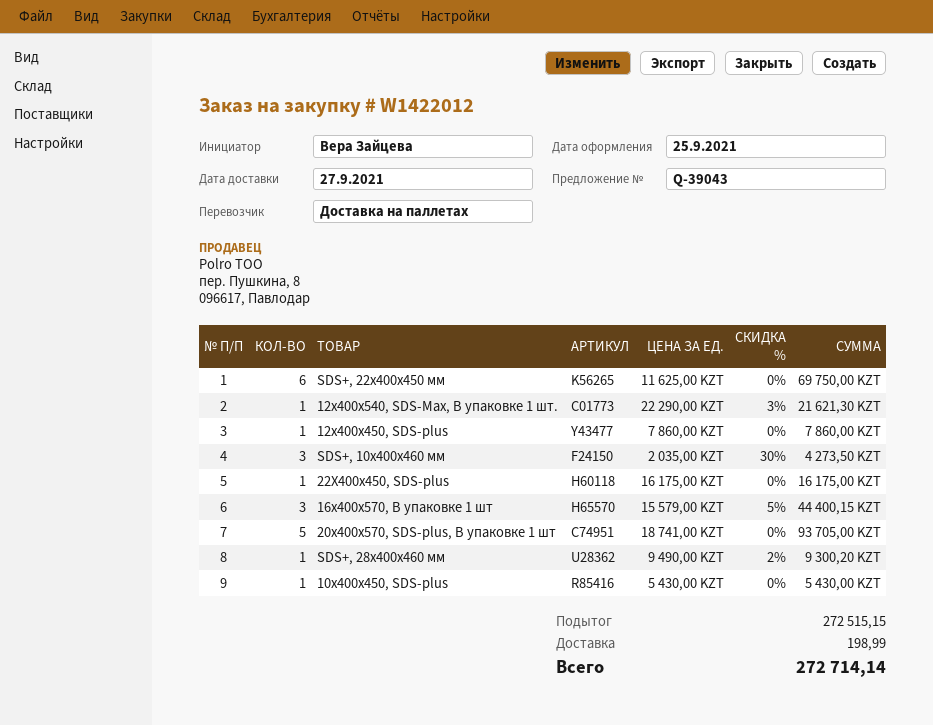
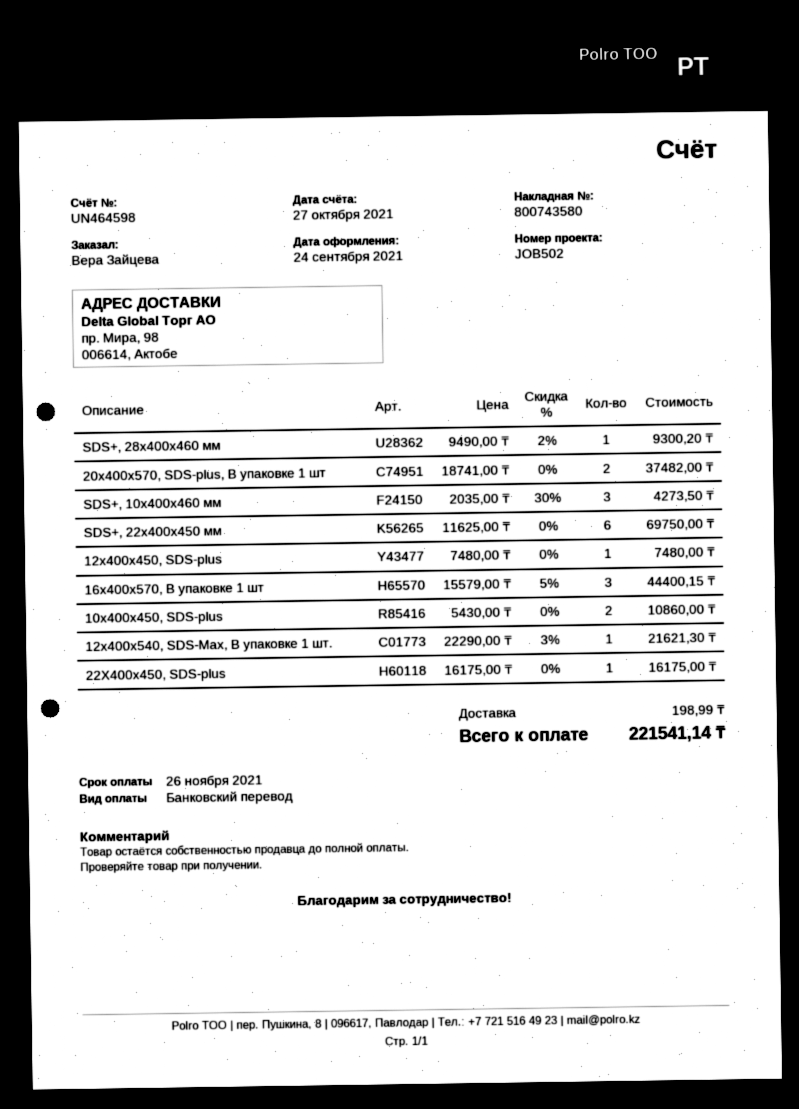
order date: 2021-09-25 -> 2021-09-24
12х400х450, SDS-plus: 1 x 7860.00 = 7860.00 -> 1 x 7480.00 = 7480.00
20x400x570, SDS-plus, В упаковке 1 шт: 5 x 18741.00 = 93705.00 -> 2 x 18741.00 = 37482.00
10х400х450, SDS-plus: 1 x 5430.00 = 5430.00 -> 2 x 5430.00 = 10860.00
total: 272714.14 -> 221541.14

